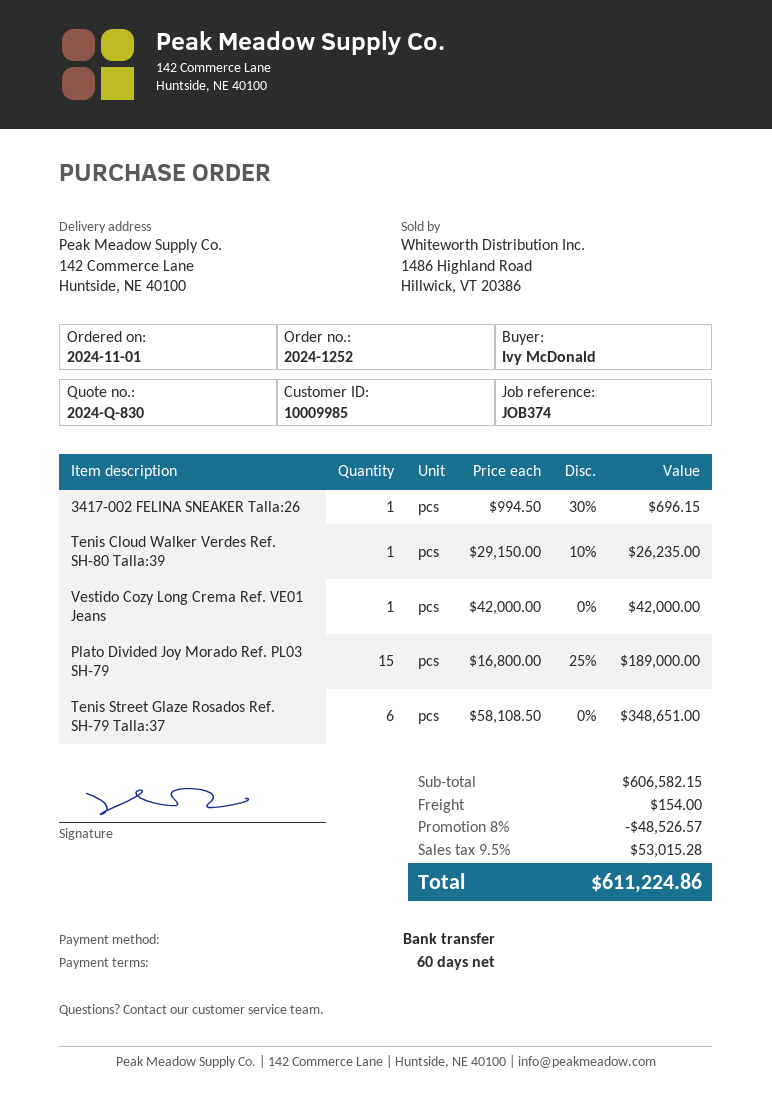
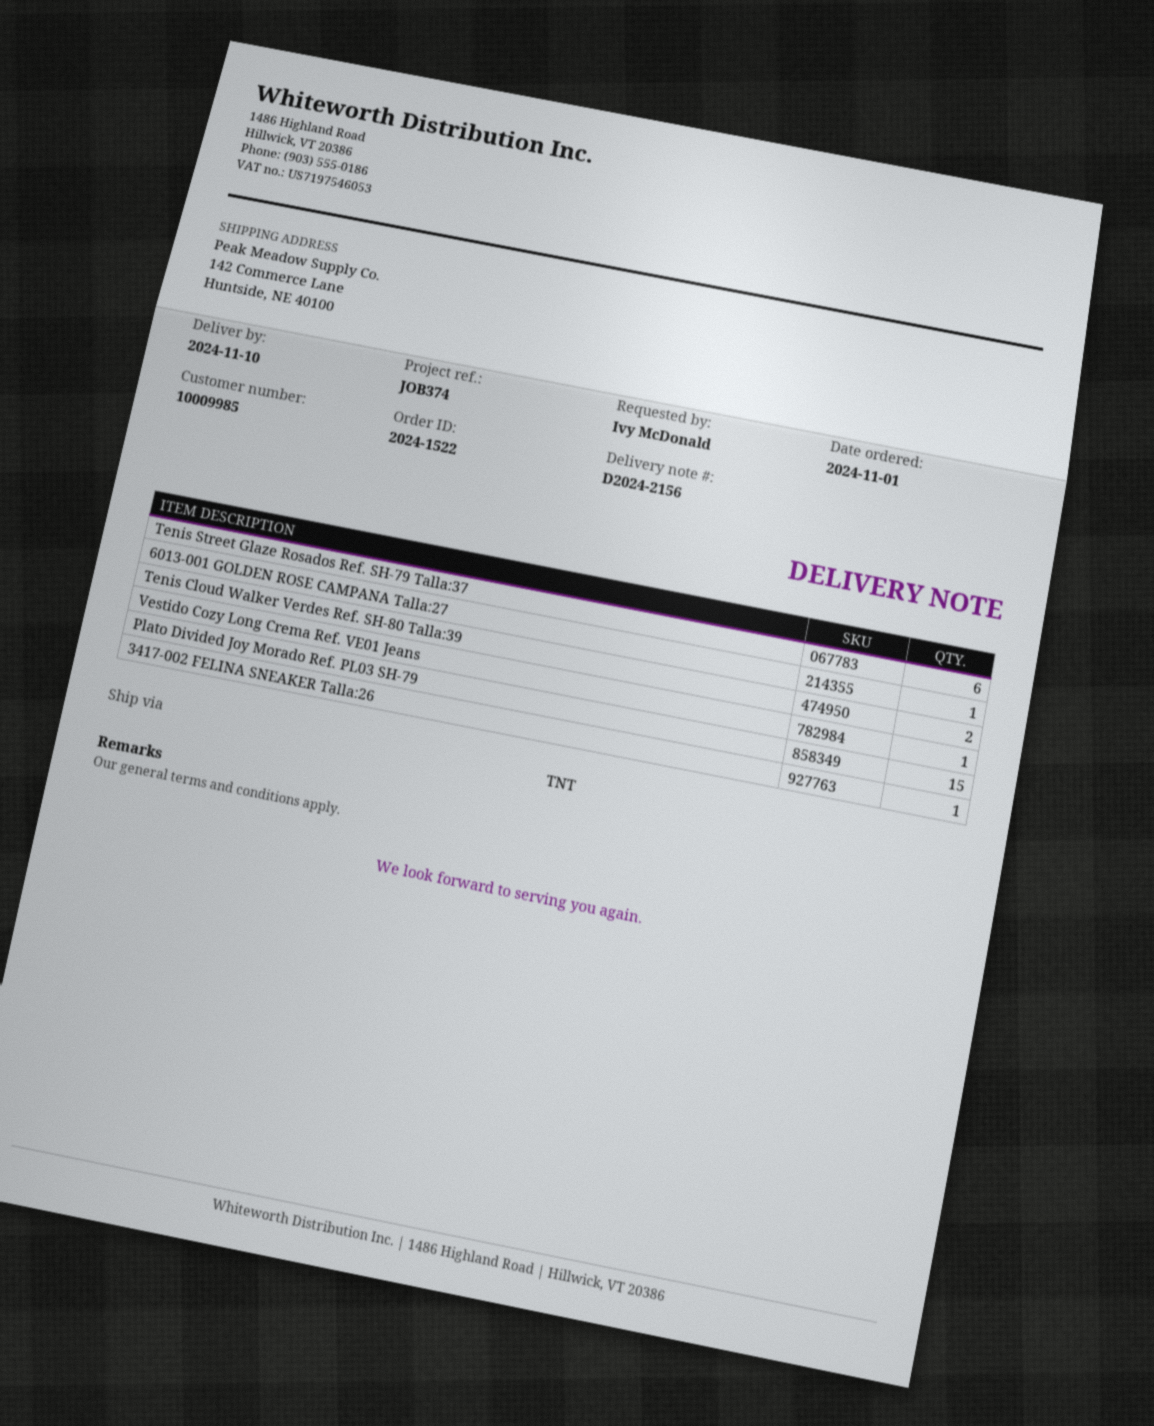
order number: 2024-1252 -> 2024-1522
Tenis Cloud Walker Verdes Ref. SH-80 Talla:39: 1 -> 2
6013-001 GOLDEN ROSE CAMPANA Talla:27: none -> 1

